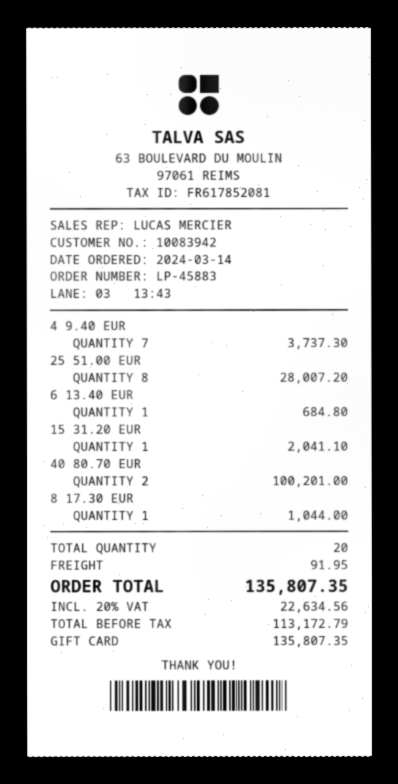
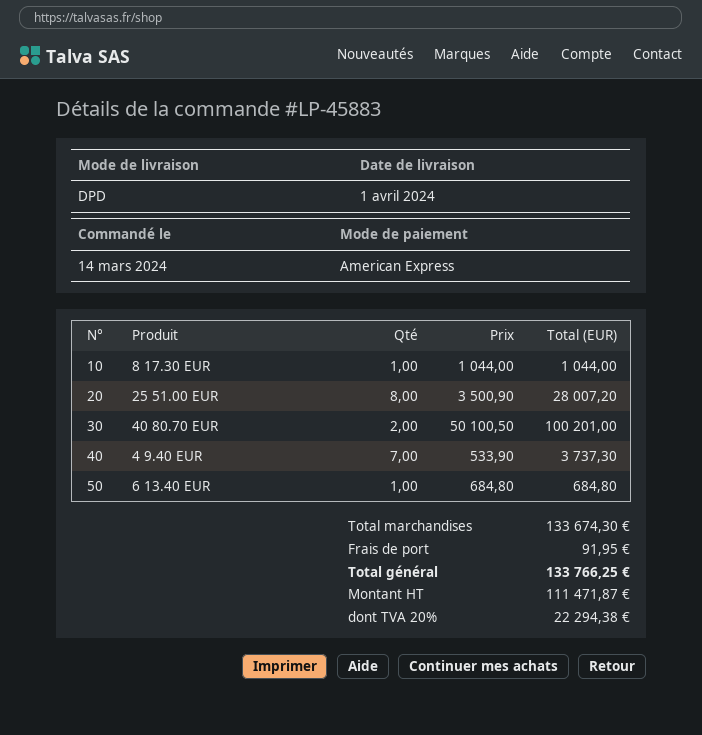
payment method: gift card -> American Express
15 31.20 EUR: 1 for 2041.10 -> none
net: 113172.79 -> 111471.87
tax: 20% = 22634.56 -> 20% = 22294.38
total: 135807.35 -> 133766.25

